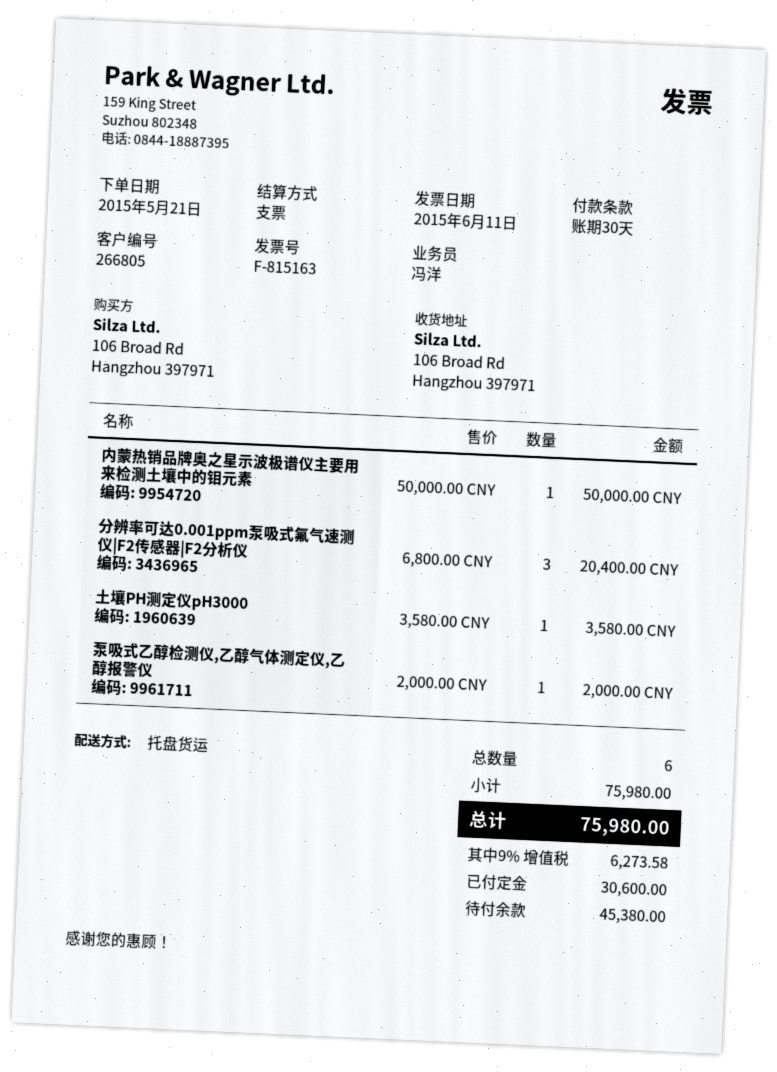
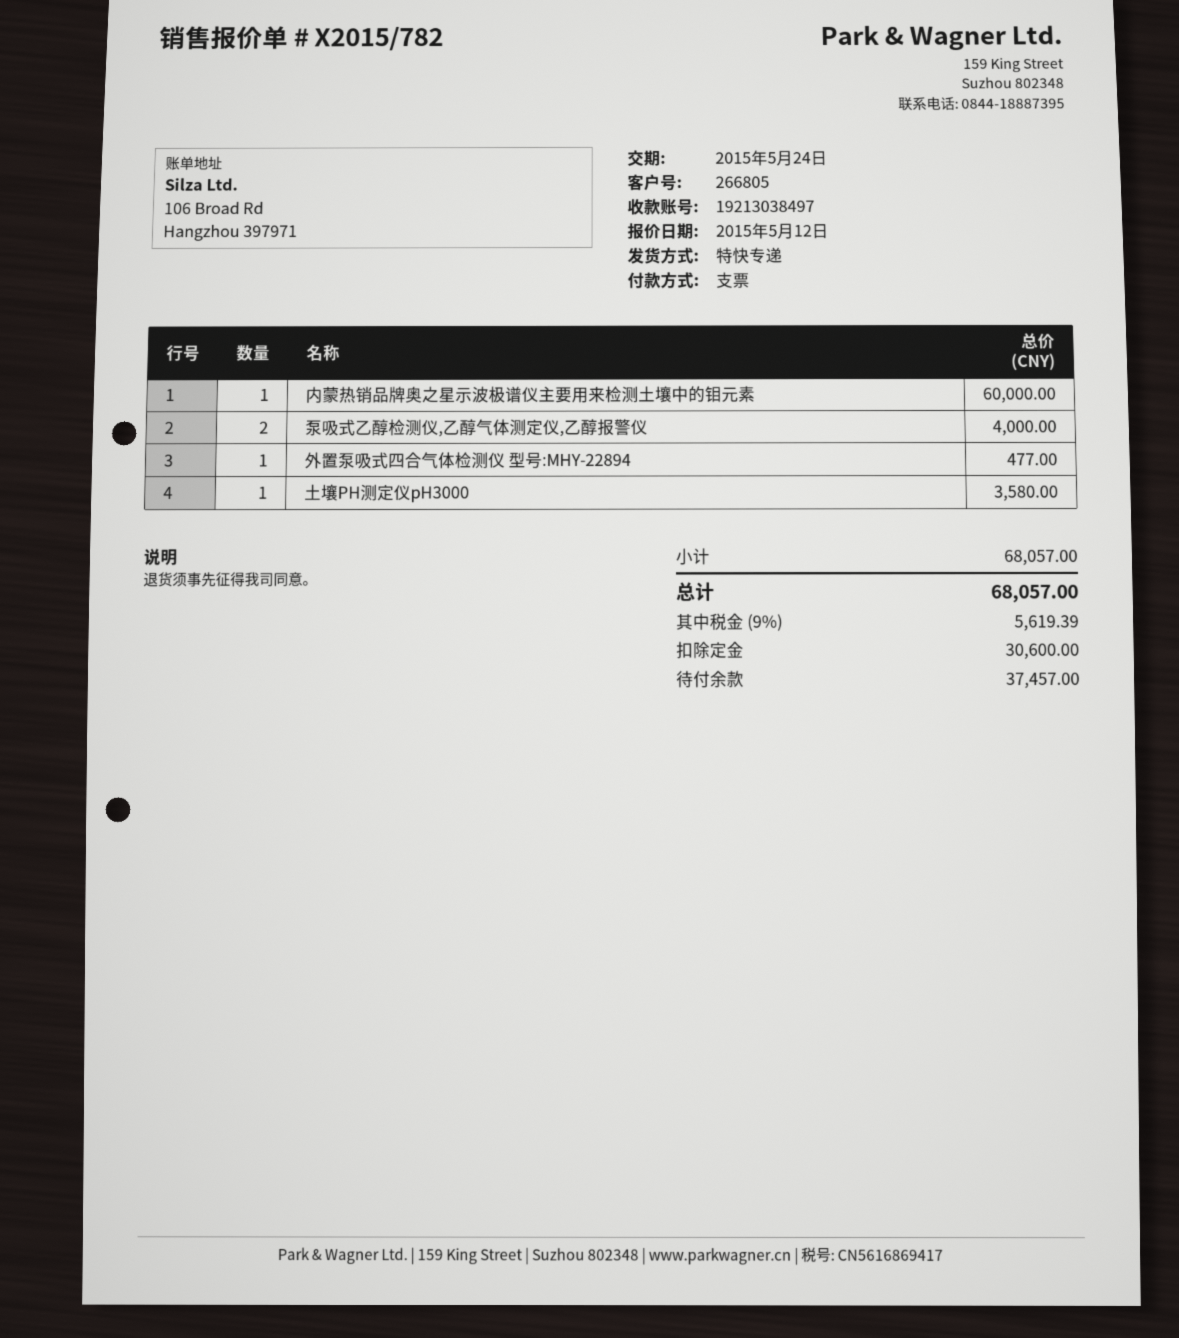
shipping method: pallet freight -> express
内蒙热销品牌奥之星示波极谱仪主要用来检测土壤中的钼元素: 1 for 50000.00 -> 1 for 60000.00
分辨率可达0.001ppm泵吸式氟气速测仪|F2传感器|F2分析仪: 3 for 20400.00 -> none
泵吸式乙醇检测仪,乙醇气体测定仪,乙醇报警仪: 1 for 2000.00 -> 2 for 4000.00
外置泵吸式四合气体检测仪 型号:MHY-22894: none -> 1 for 477.00
subtotal: 75980.00 -> 68057.00
tax: 9% = 6273.58 -> 9% = 5619.39
total: 75980.00 -> 68057.00
balance: 45380.00 -> 37457.00

